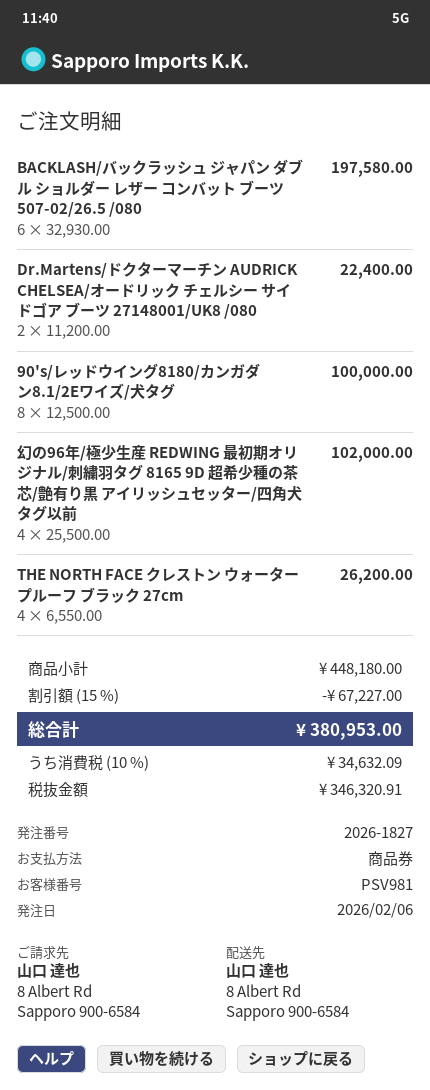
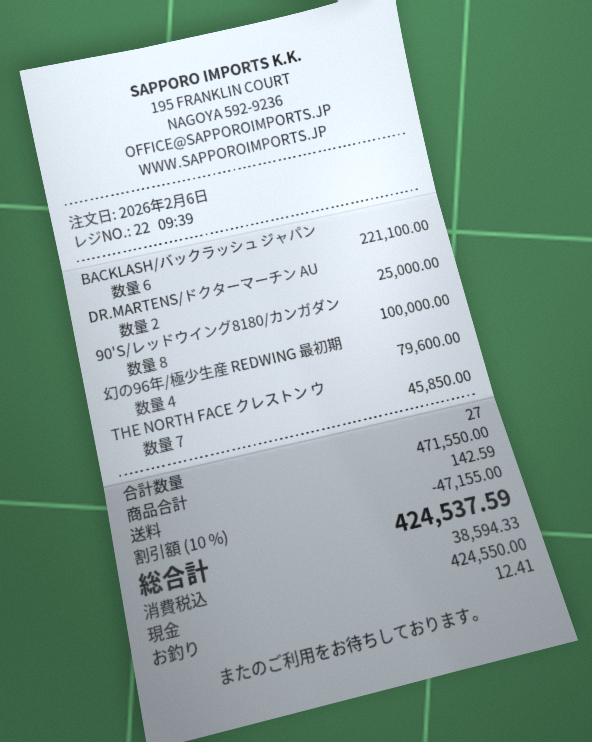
payment method: gift card -> cash
BACKLASH/バックラッシュ ジャパン ダブル ショルダー レザー コンバット ブーツ 507-02/26.5 /080: 6 for 197580.00 -> 6 for 221100.00
Dr.Martens/ドクターマーチン AUDRICK CHELSEA/オードリック チェルシー サイドゴア ブーツ 27148001/UK8 /080: 2 for 22400.00 -> 2 for 25000.00
幻の96年/極少生産 REDWING 最初期オリジナル/刺繍羽タグ 8165 9D 超希少種の茶芯/艶有り黒 アイリッシュセッター/四角犬タグ以前: 4 for 102000.00 -> 4 for 79600.00
THE NORTH FACE クレストン ウォータープルーフ ブラック 27cm: 4 for 26200.00 -> 7 for 45850.00
subtotal: 448180.00 -> 471550.00
discount: 15% = 67227.00 -> 10% = 47155.00
shipping: none -> 142.59
tax: 34632.09 -> 38594.33
total: 380953.00 -> 424537.59

